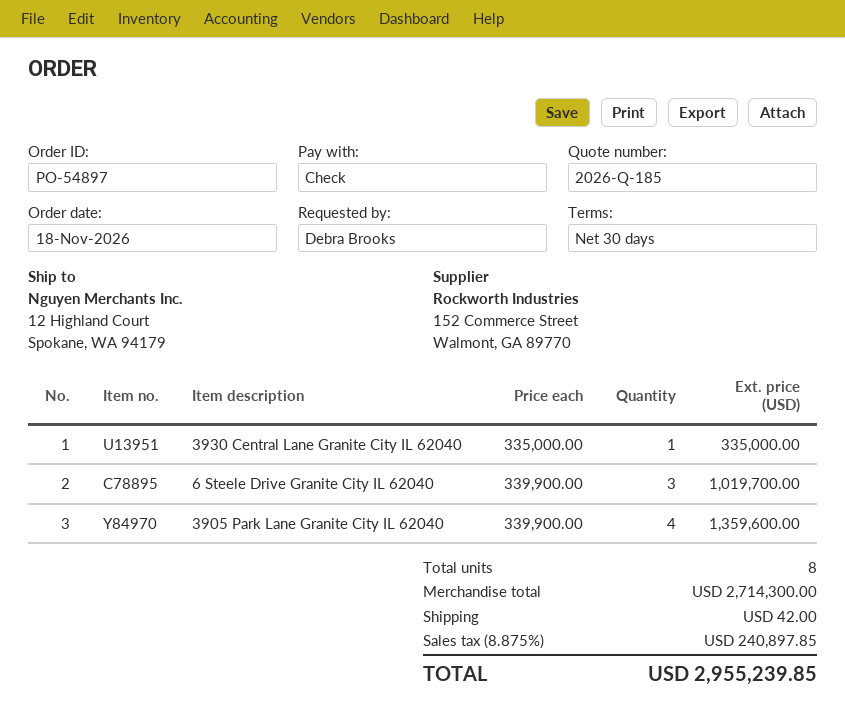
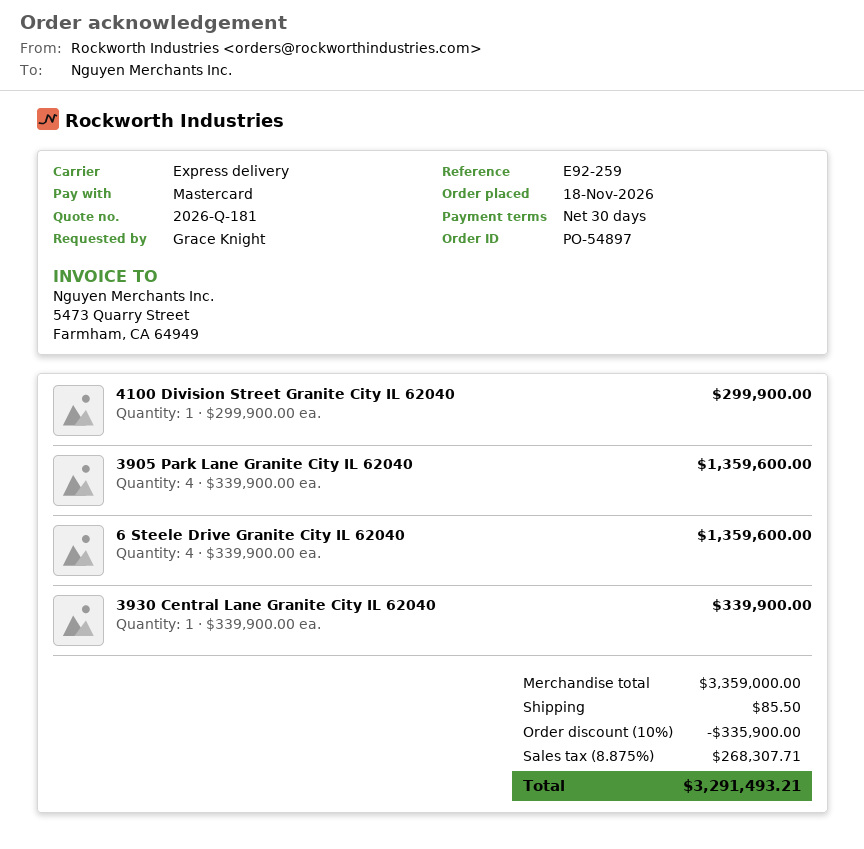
quote number: 2026-Q-185 -> 2026-Q-181
ordered by: Debra Brooks -> Grace Knight
payment method: cheque -> Mastercard
3930 Central Lane Granite City IL 62040: 1 x 335000.00 = 335000.00 -> 1 x 339900.00 = 339900.00
6 Steele Drive Granite City IL 62040: 3 x 339900.00 = 1019700.00 -> 4 x 339900.00 = 1359600.00
4100 Division Street Granite City IL 62040: none -> 1 x 299900.00 = 299900.00
subtotal: 2714300.00 -> 3359000.00
discount: none -> 10% = 335900.00
shipping: 42.00 -> 85.50
tax: 8.875% = 240897.85 -> 8.875% = 268307.71
total: 2955239.85 -> 3291493.21

